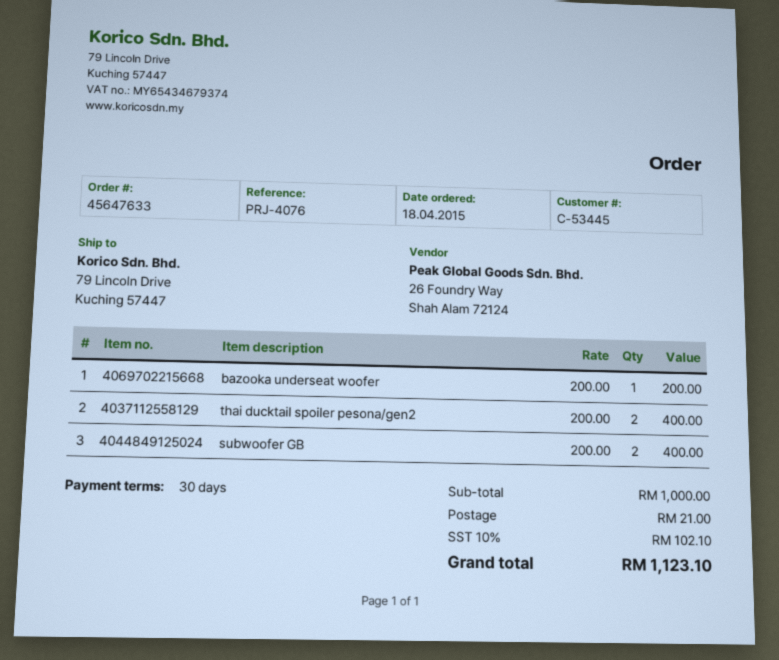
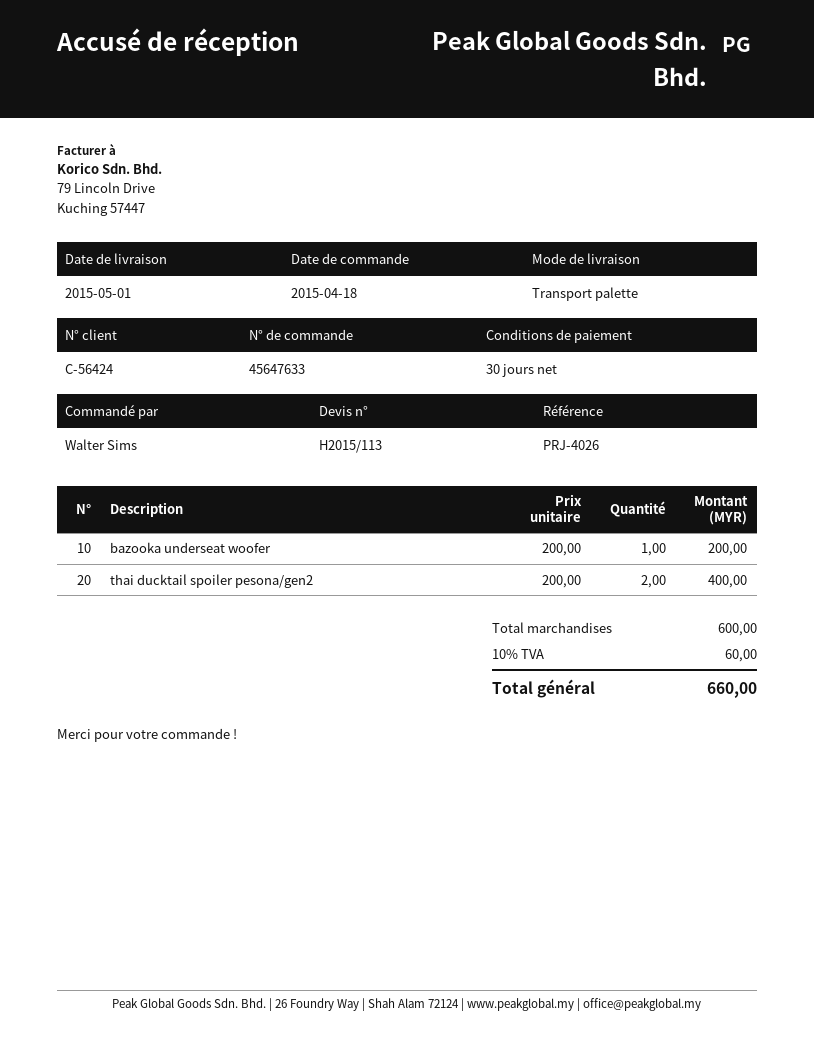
customer number: C-53445 -> C-56424
reference: PRJ-4076 -> PRJ-4026
subwoofer GB: 2 x 200.00 = 400.00 -> none
subtotal: 1000.00 -> 600.00
shipping: 21.00 -> none
tax: 10% = 102.10 -> 10% = 60.00
total: 1123.10 -> 660.00

